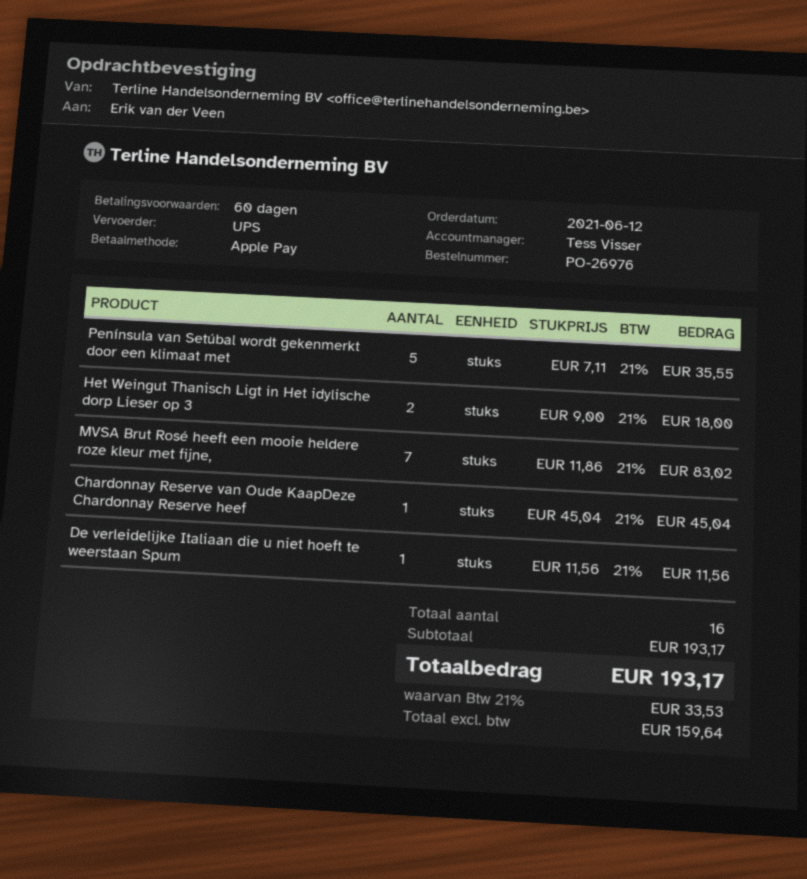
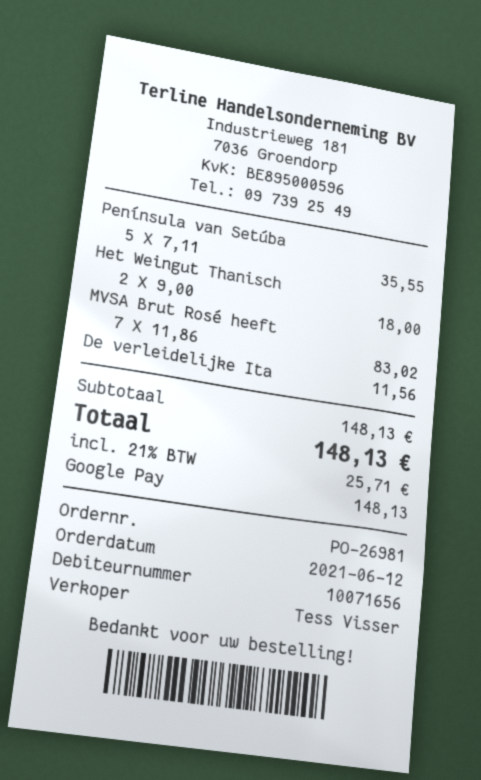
order number: PO-26976 -> PO-26981
payment method: Apple Pay -> Google Pay
Chardonnay Reserve van Oude KaapDeze Chardonnay Reserve heef: 1 x 45.04 = 45.04 -> none
subtotal: 193.17 -> 148.13
tax: 21% = 33.53 -> 21% = 25.71
total: 193.17 -> 148.13

